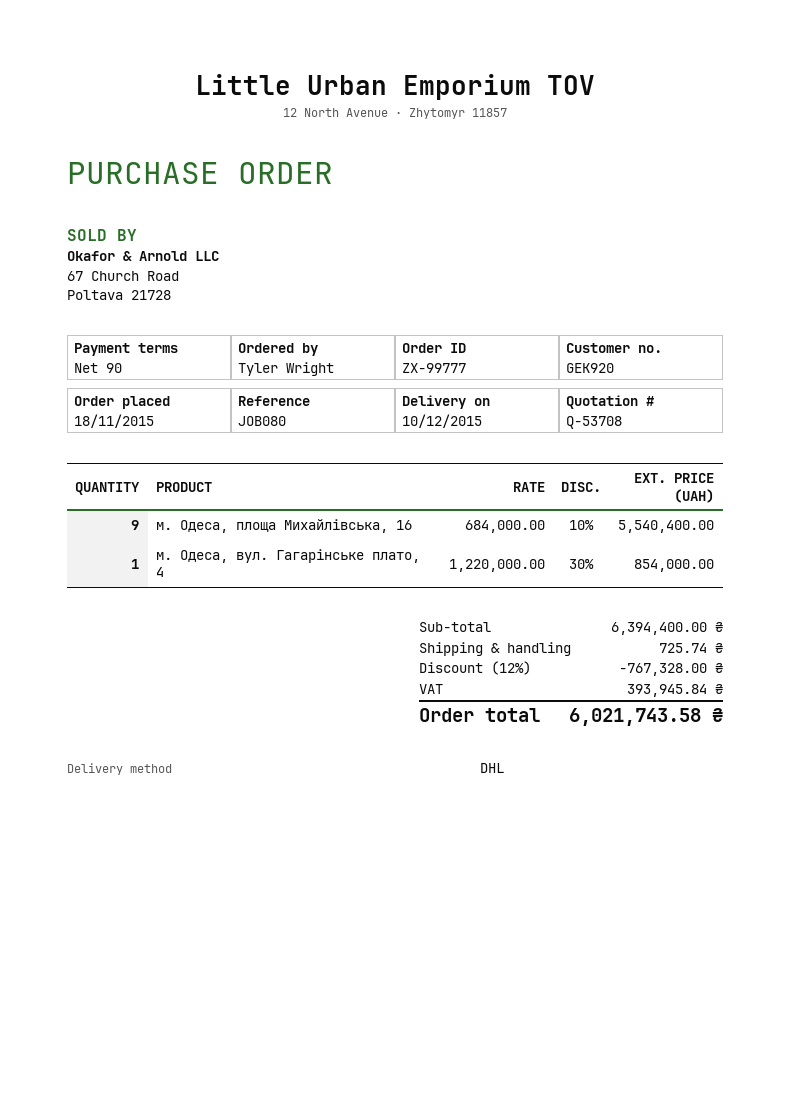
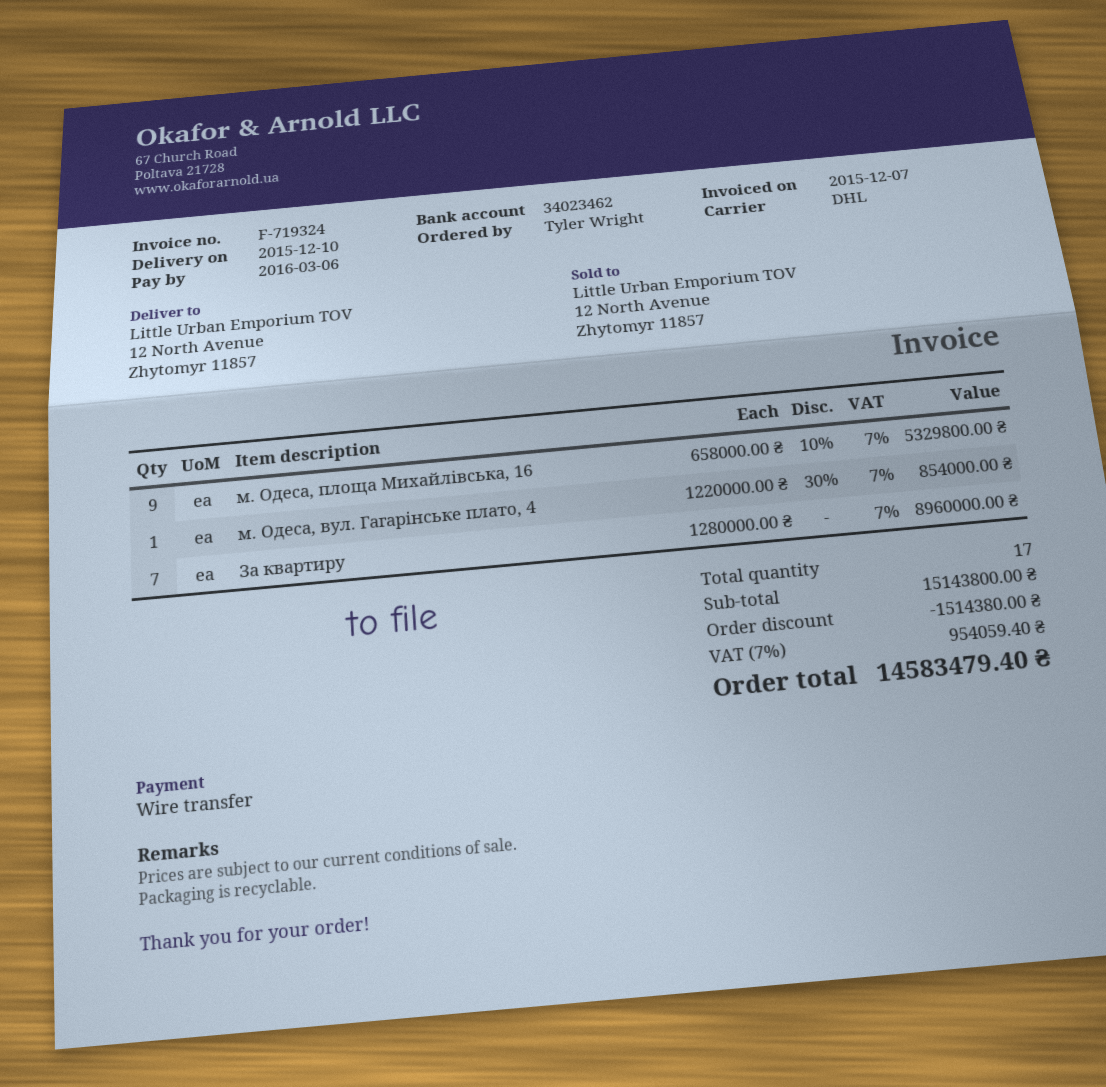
м. Одеса, площа Михайлівська, 16: 9 x 684000.00 - 10% = 5540400.00 -> 9 x 658000.00 - 10% = 5329800.00
За квартиру: none -> 7 x 1280000.00 = 8960000.00
subtotal: 6394400.00 -> 15143800.00
discount: 767328.00 -> 1514380.00
shipping: 725.74 -> none
tax: 393945.84 -> 954059.40
total: 6021743.58 -> 14583479.40

